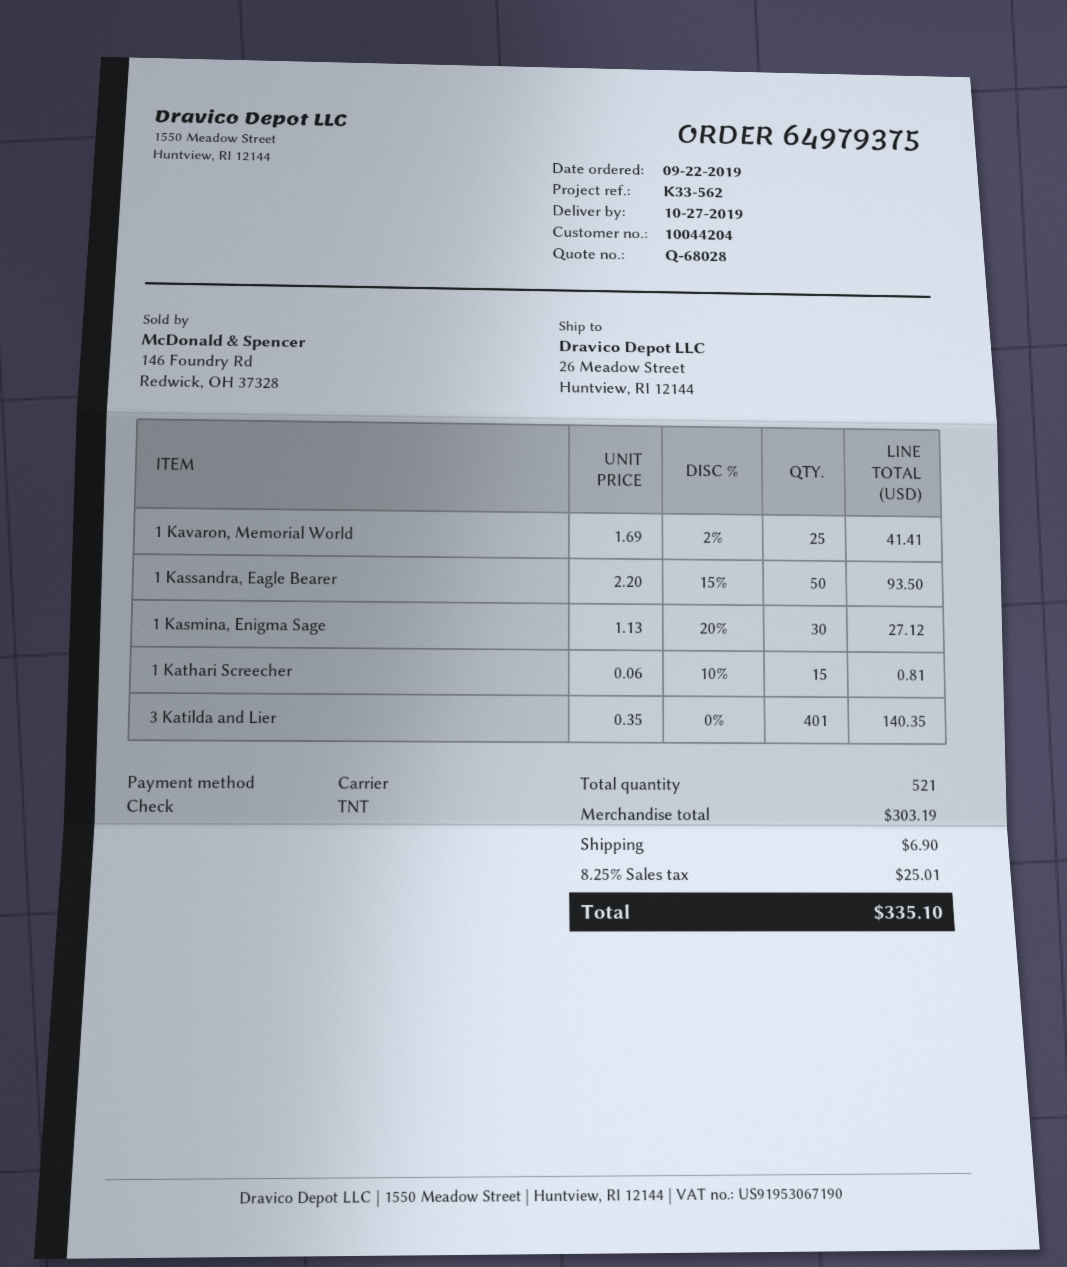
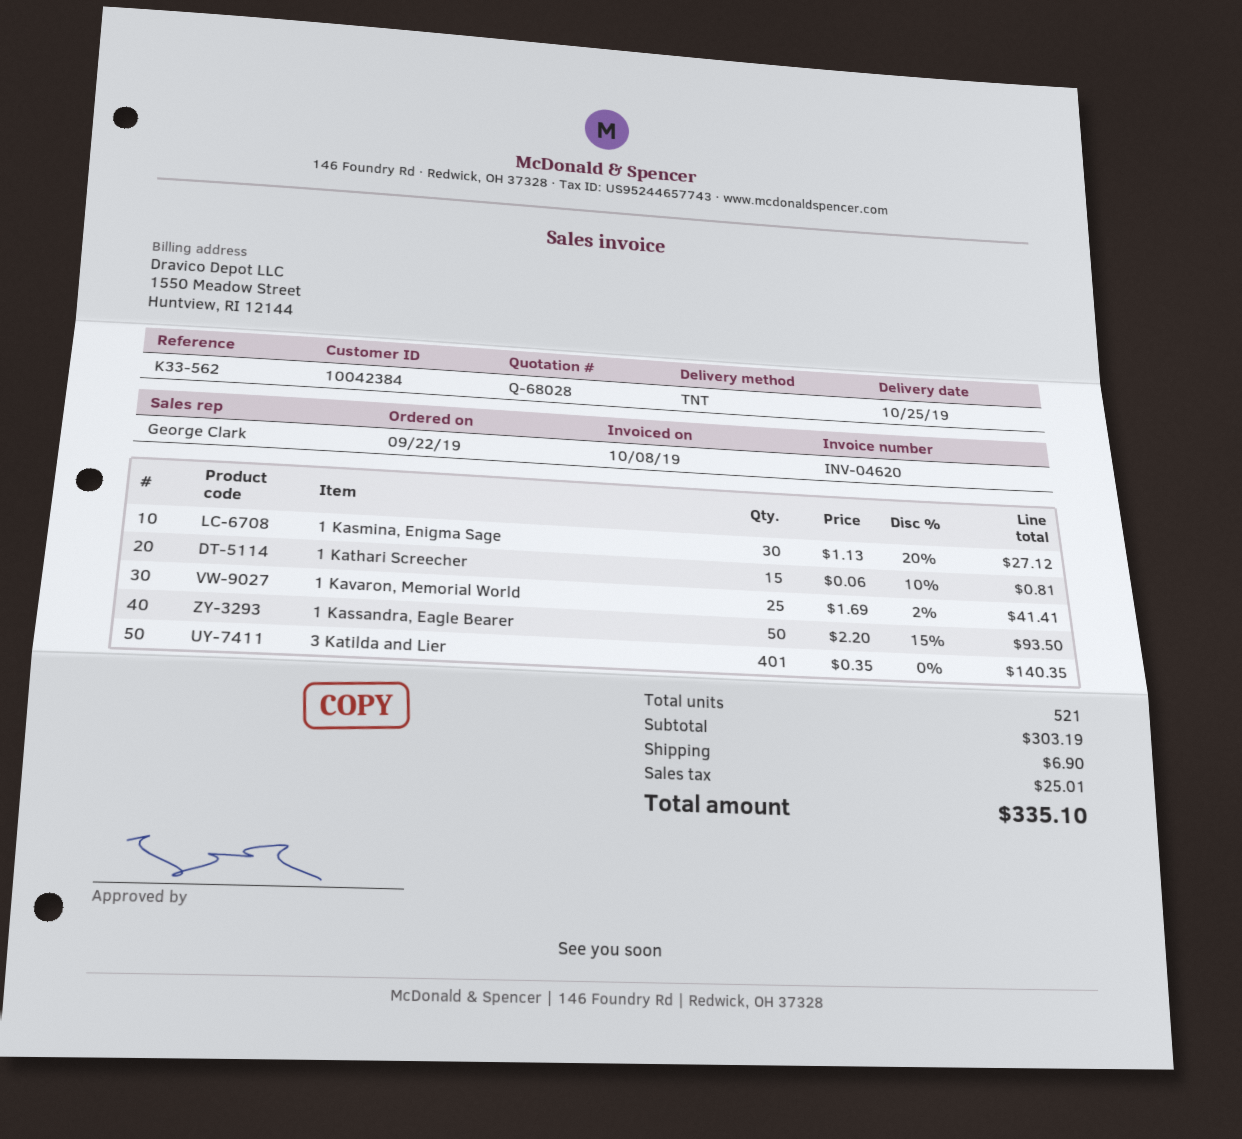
delivery date: 2019-10-27 -> 2019-10-25
customer number: 10044204 -> 10042384

